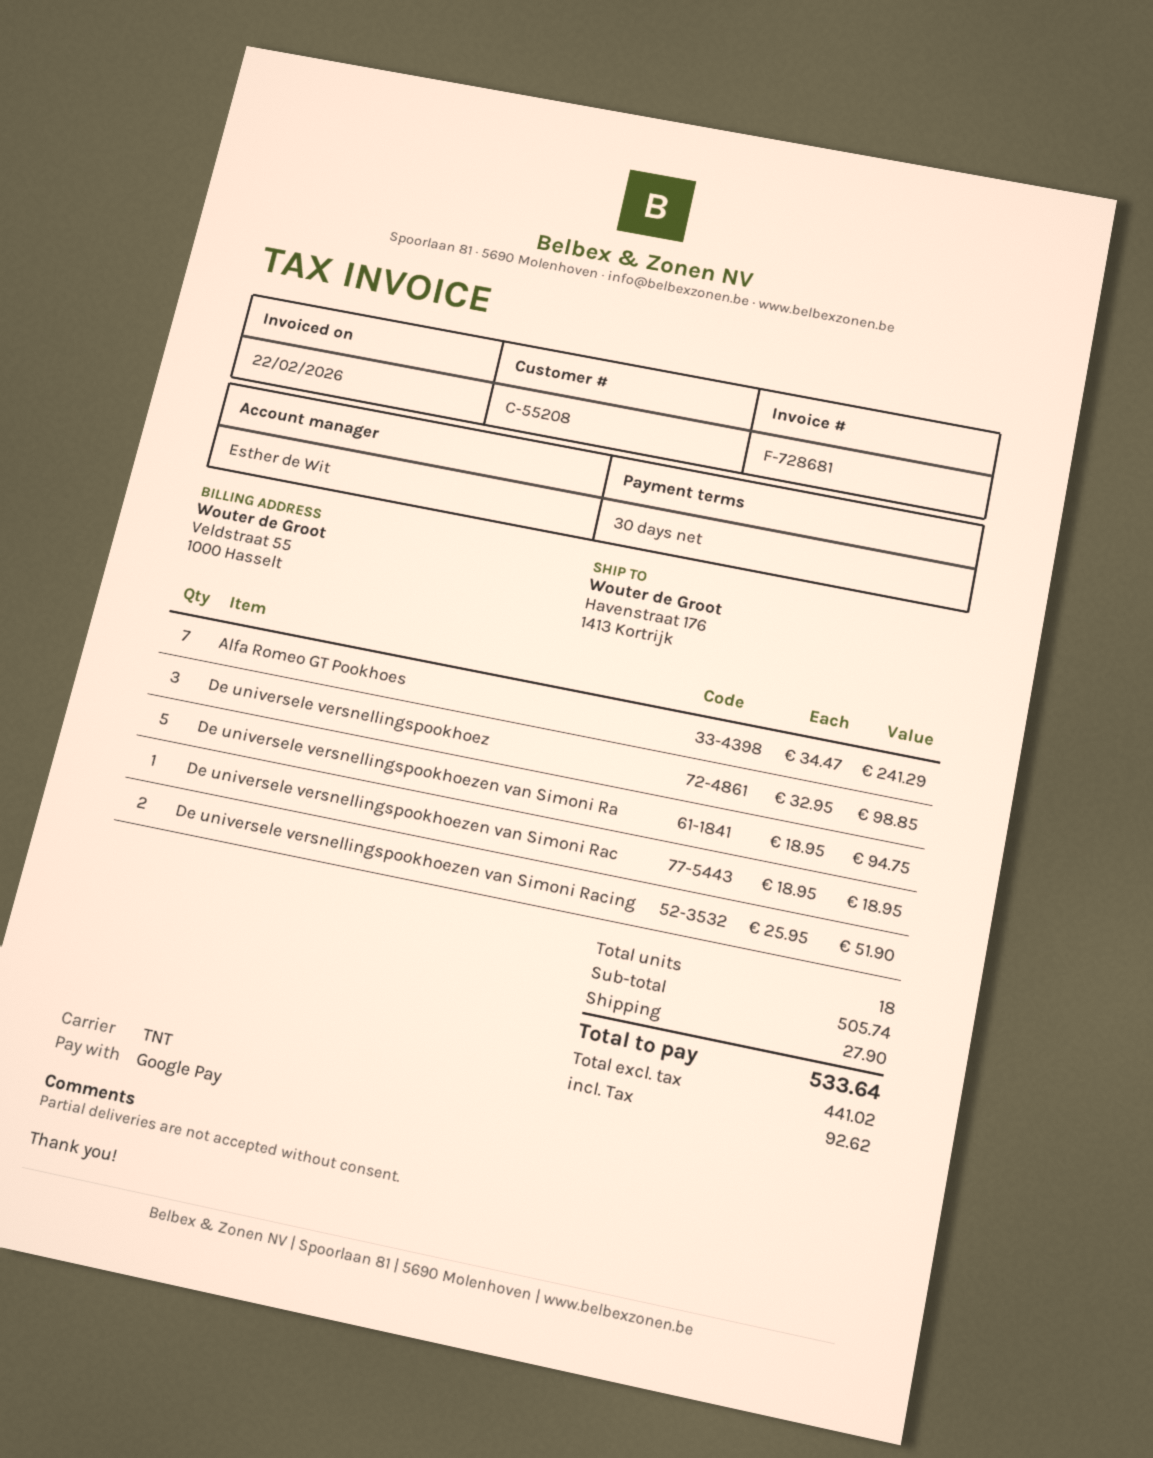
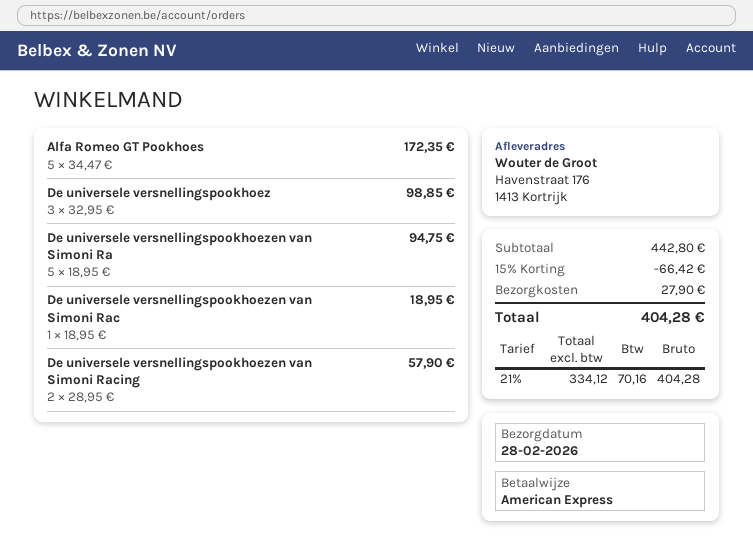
payment method: Google Pay -> American Express
Alfa Romeo GT Pookhoes: 7 x 34.47 = 241.29 -> 5 x 34.47 = 172.35
De universele versnellingspookhoezen van Simoni Racing: 2 x 25.95 = 51.90 -> 2 x 28.95 = 57.90
subtotal: 505.74 -> 442.80
discount: none -> 15% = 66.42
net: 441.02 -> 334.12
tax: 92.62 -> 70.16
total: 533.64 -> 404.28

